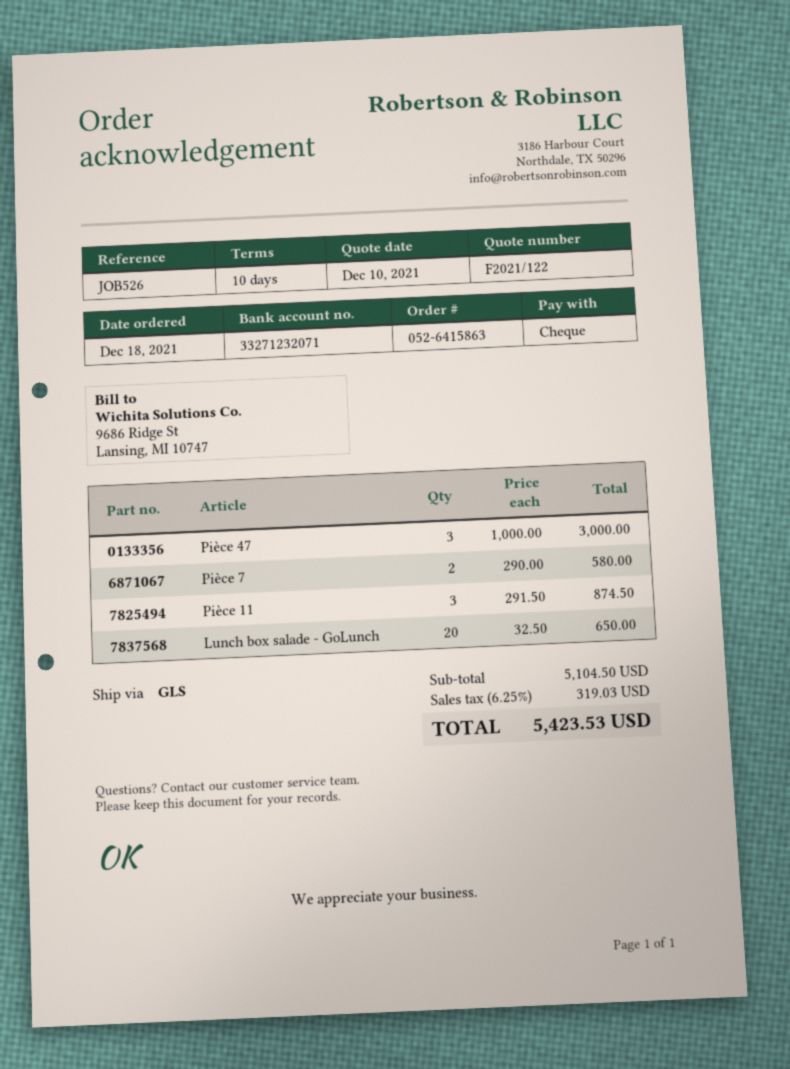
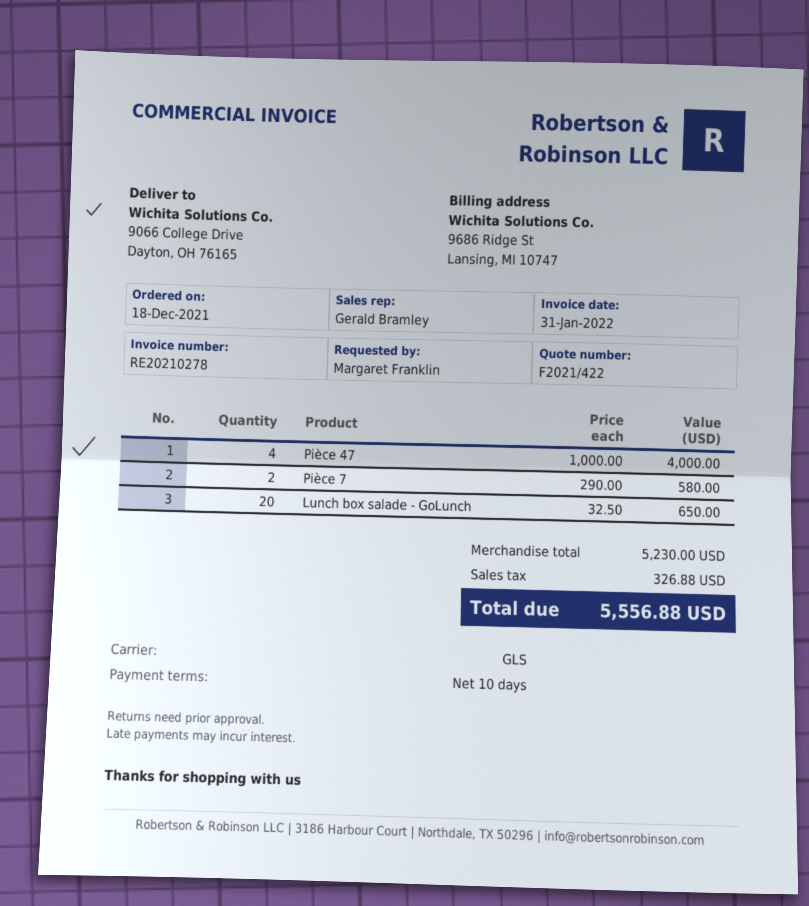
quote number: F2021/122 -> F2021/422
Pièce 47: 3 x 1000.00 = 3000.00 -> 4 x 1000.00 = 4000.00
Pièce 11: 3 x 291.50 = 874.50 -> none
subtotal: 5104.50 -> 5230.00
tax: 319.03 -> 326.88
total: 5423.53 -> 5556.88

